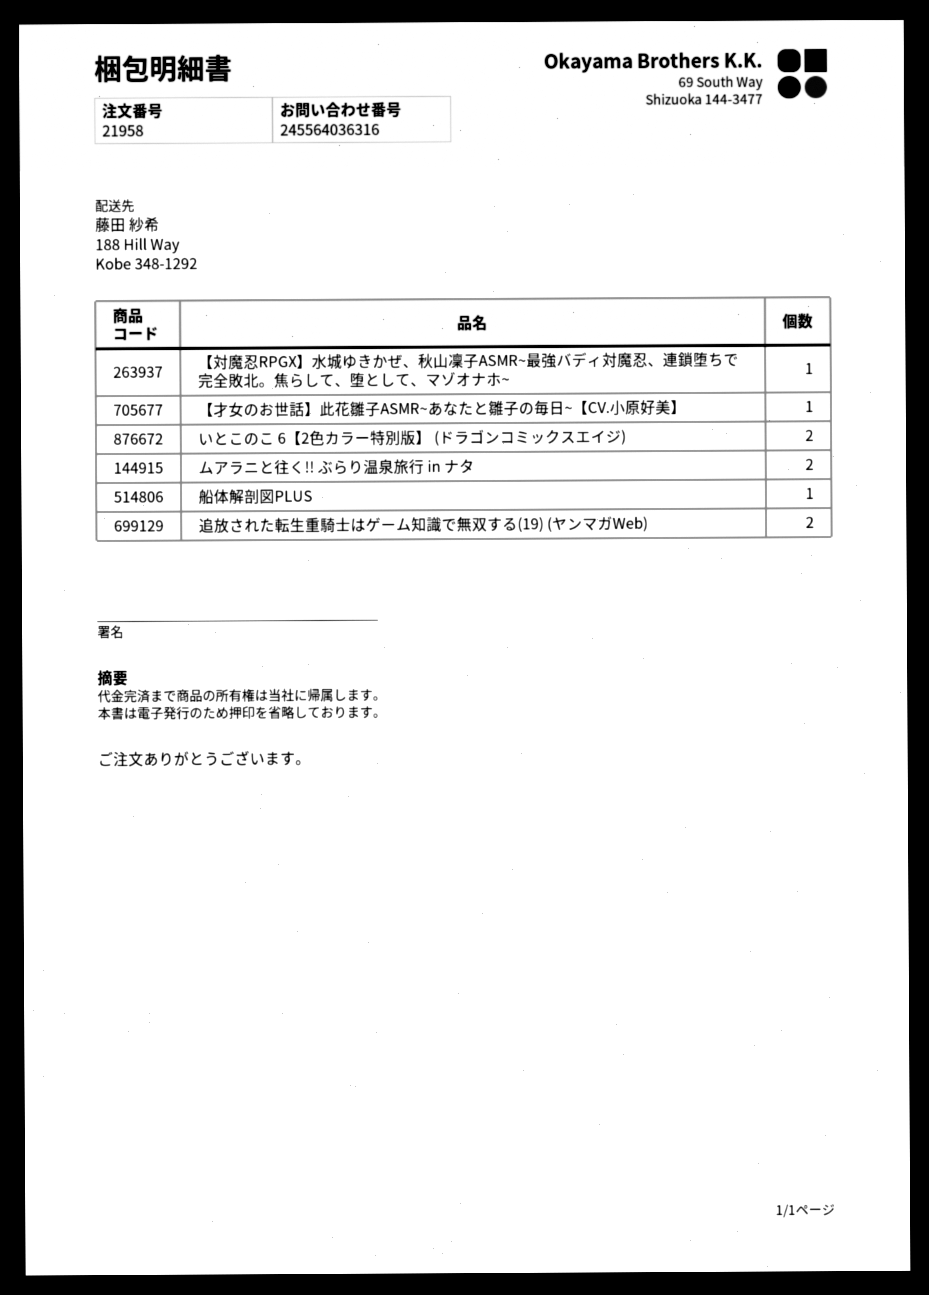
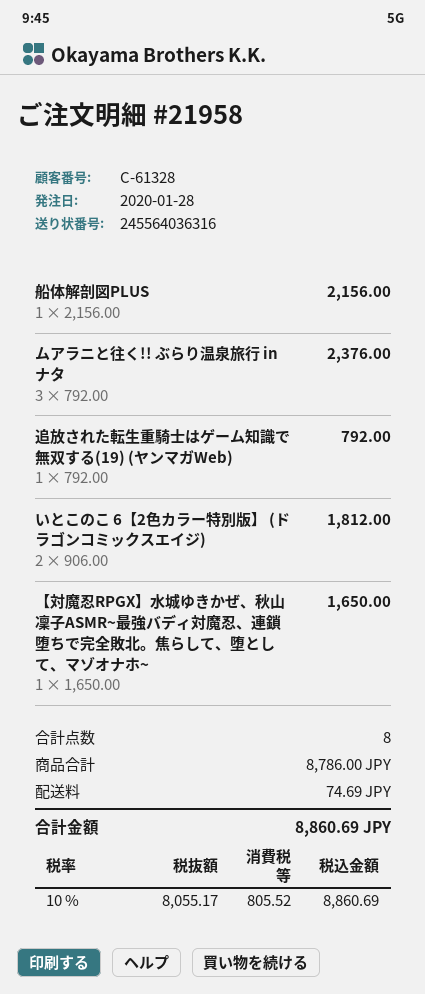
【才女のお世話】此花雛子ASMR~あなたと雛子の毎日~【CV.小原好美】: 1 -> none
ムアラニと往く!! ぶらり温泉旅行 in ナタ: 2 -> 3
追放された転生重騎士はゲーム知識で無双する(19) (ヤンマガWeb): 2 -> 1

